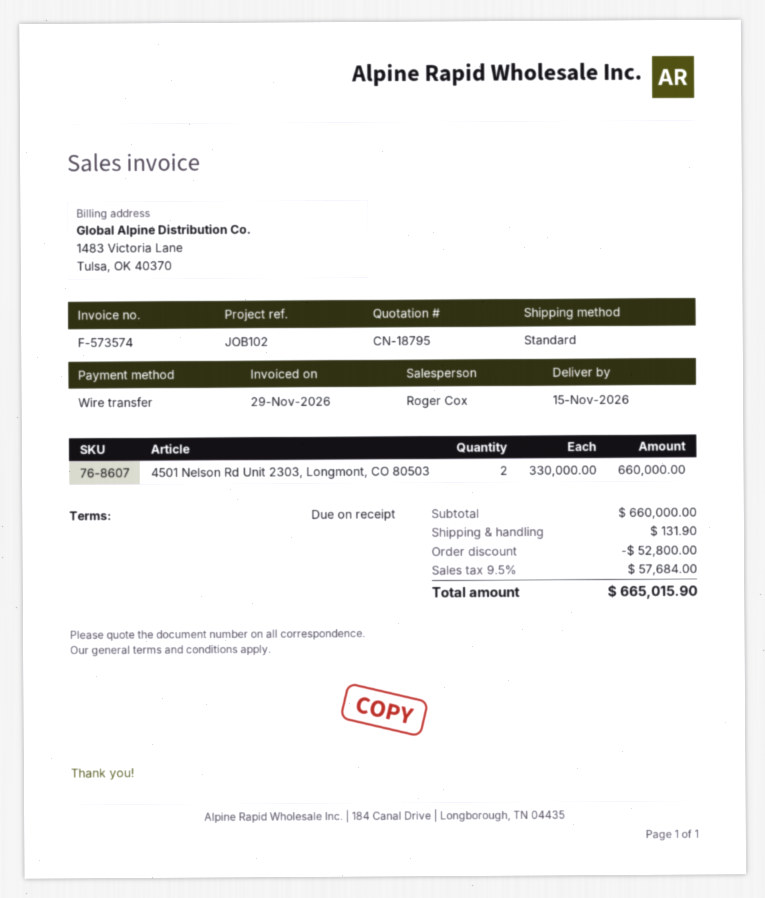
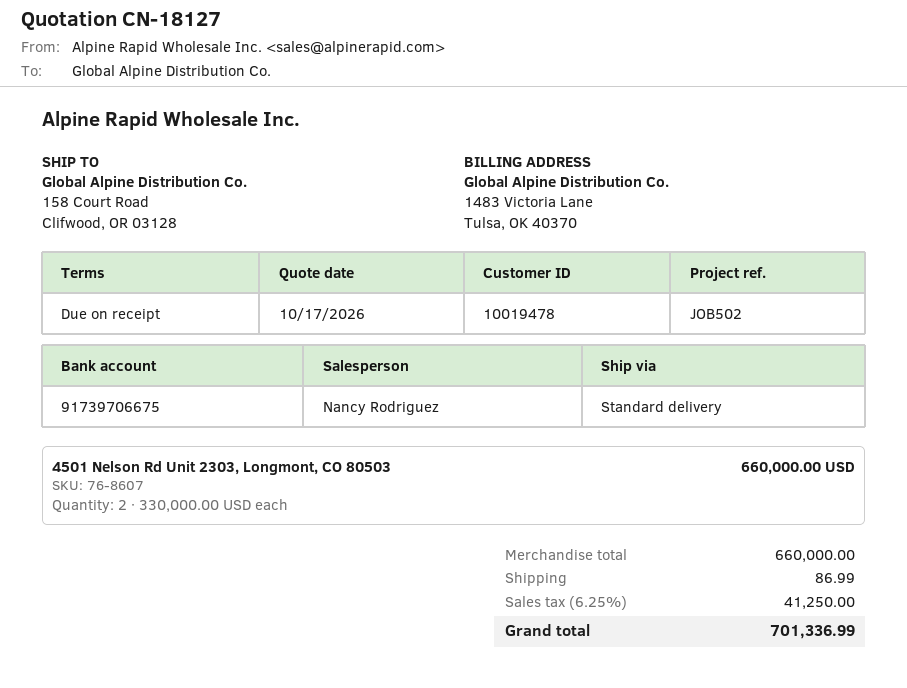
quote number: CN-18795 -> CN-18127
reference: JOB102 -> JOB502
sales rep: Roger Cox -> Nancy Rodriguez
discount: 52800.00 -> none
shipping: 131.90 -> 86.99
tax: 9.5% = 57684.00 -> 6.25% = 41250.00
total: 665015.90 -> 701336.99

